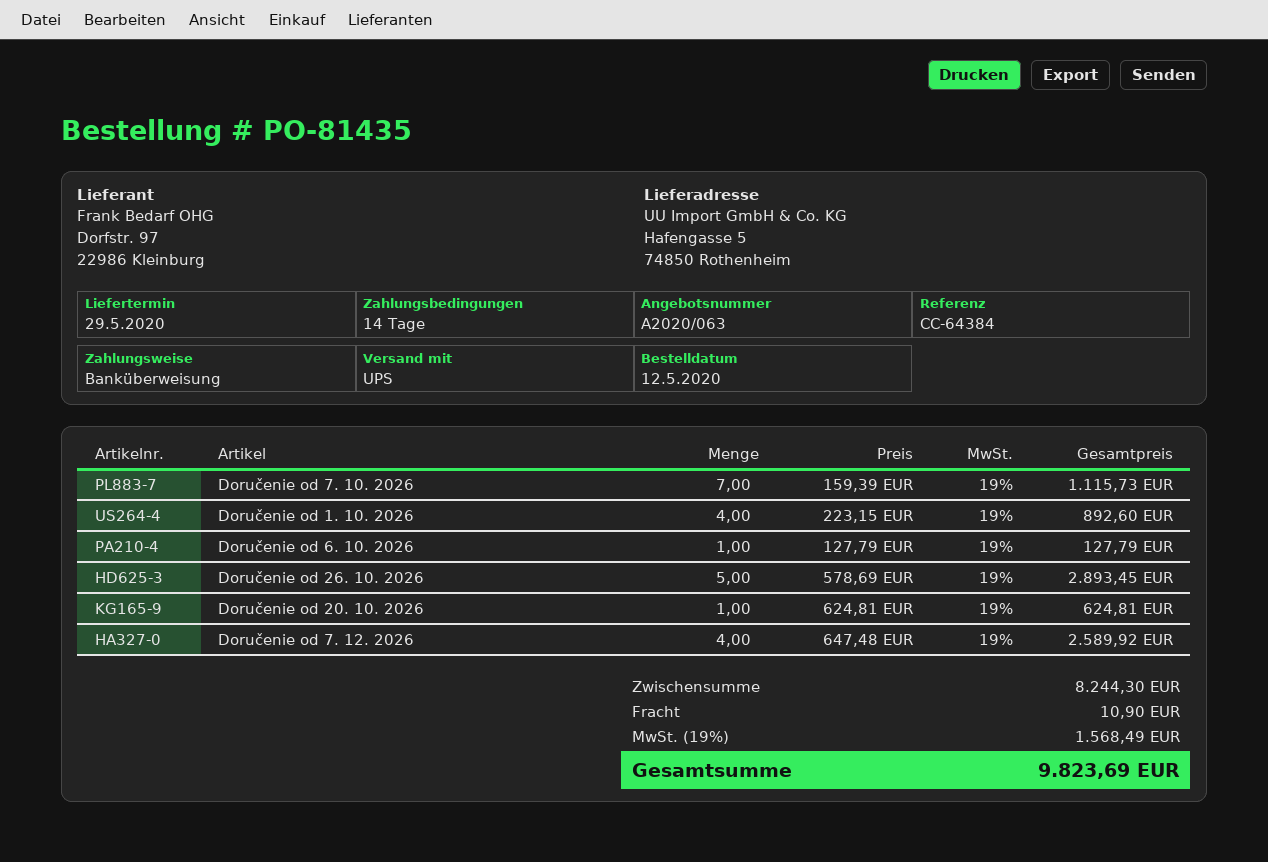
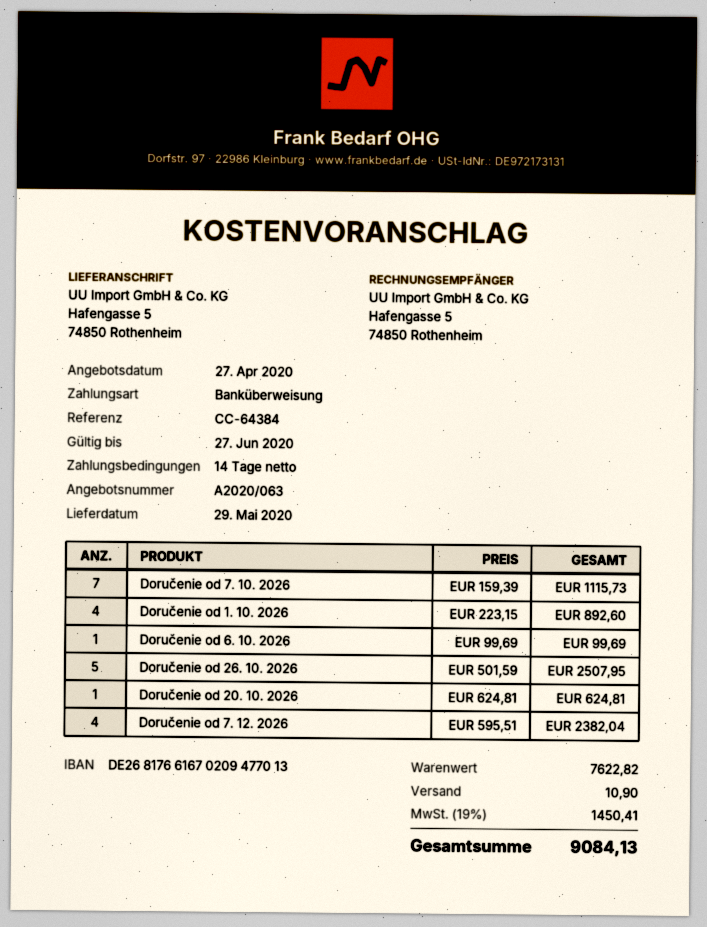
Doručenie od 6. 10. 2026: 1 x 127.79 = 127.79 -> 1 x 99.69 = 99.69
Doručenie od 26. 10. 2026: 5 x 578.69 = 2893.45 -> 5 x 501.59 = 2507.95
Doručenie od 7. 12. 2026: 4 x 647.48 = 2589.92 -> 4 x 595.51 = 2382.04
subtotal: 8244.30 -> 7622.82
tax: 19% = 1568.49 -> 19% = 1450.41
total: 9823.69 -> 9084.13

